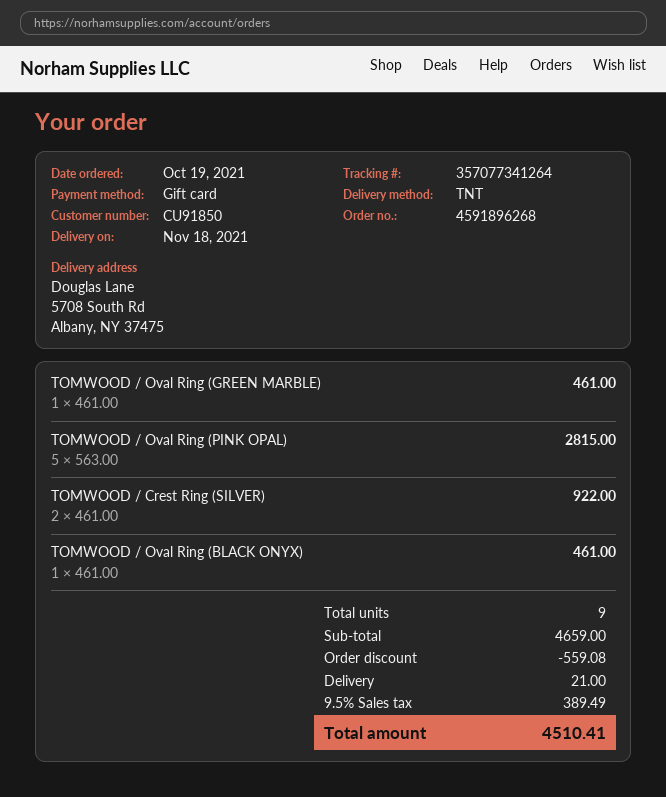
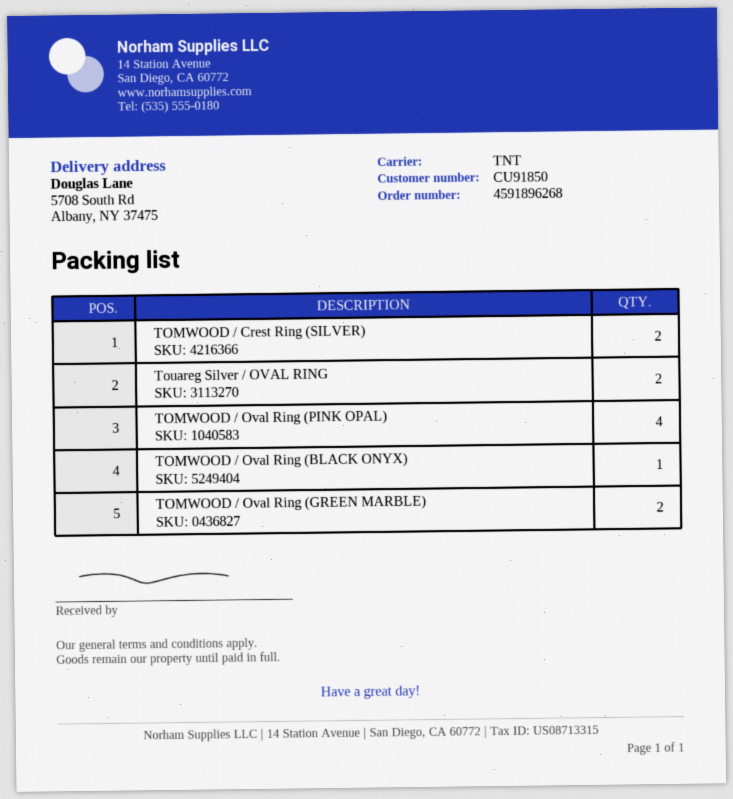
TOMWOOD / Oval Ring (GREEN MARBLE): 1 -> 2
TOMWOOD / Oval Ring (PINK OPAL): 5 -> 4
Touareg Silver / OVAL RING: none -> 2

